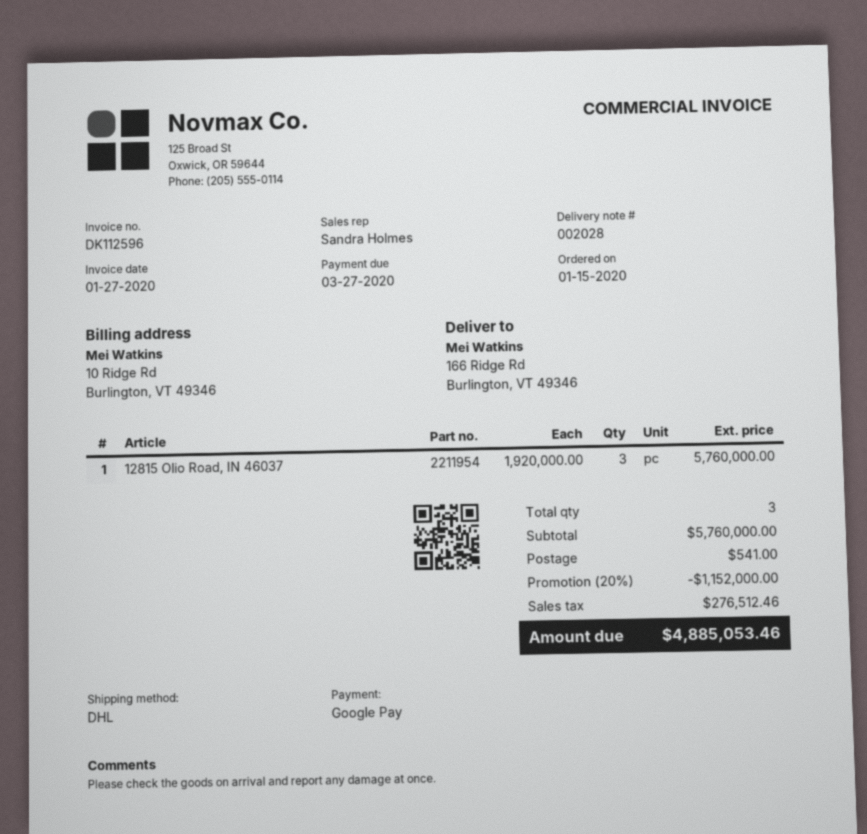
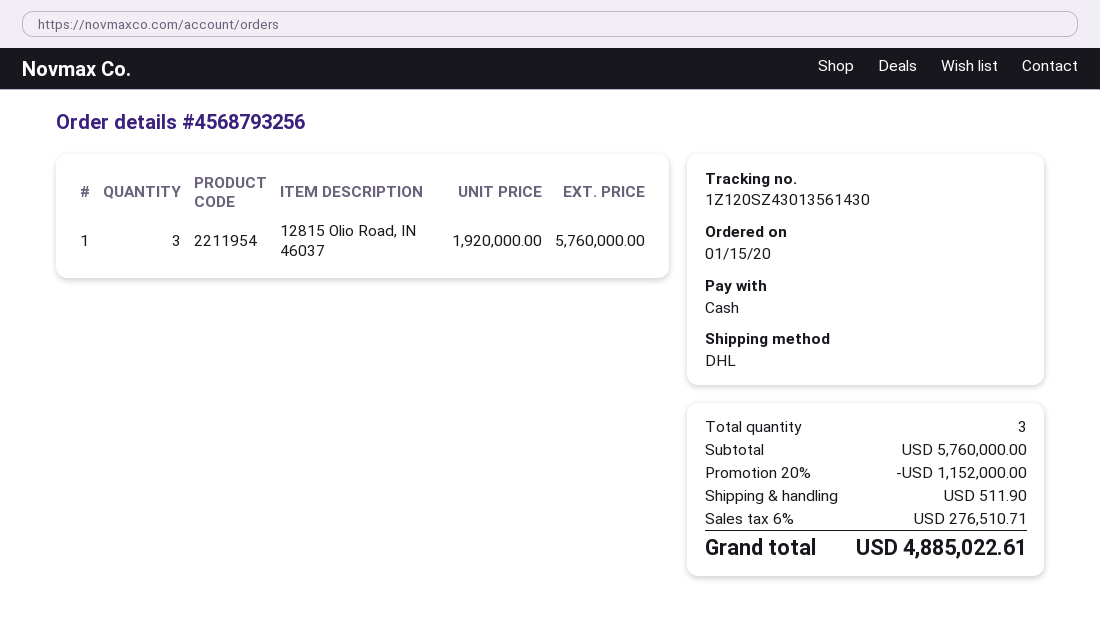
payment method: Google Pay -> cash
shipping: 541.00 -> 511.90
tax: 276512.46 -> 276510.71
total: 4885053.46 -> 4885022.61

